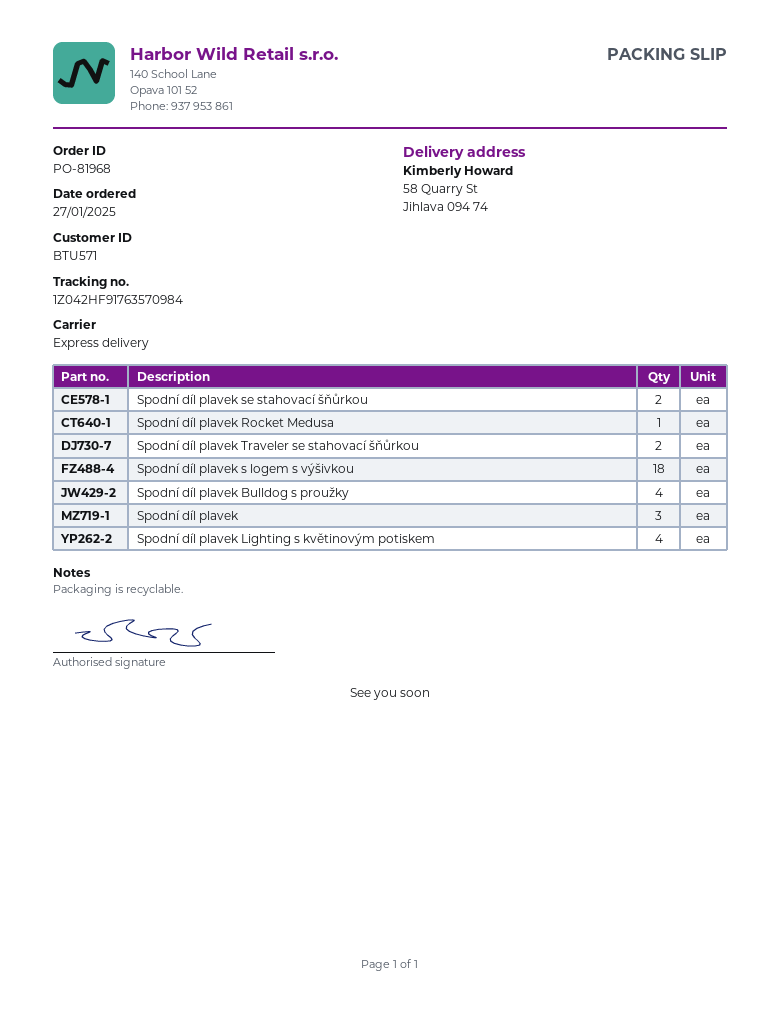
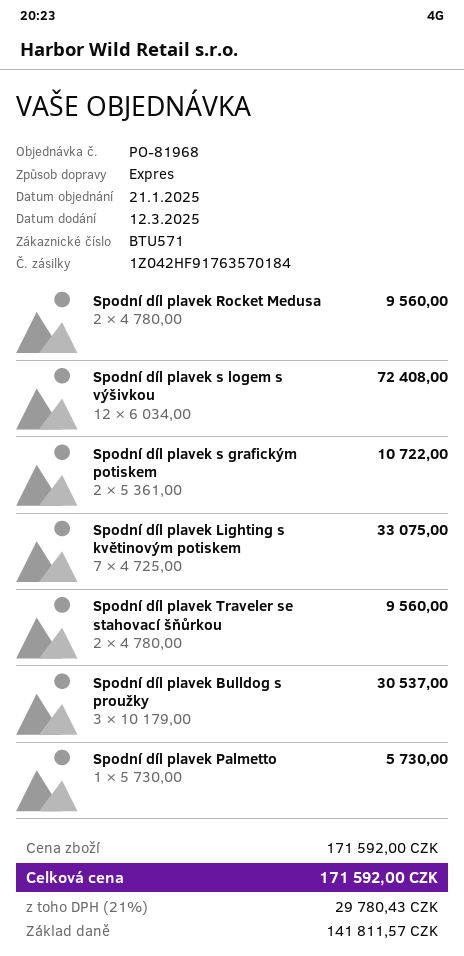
order date: 2025-01-27 -> 2025-01-21
tracking number: 1Z042HF91763570984 -> 1Z042HF91763570184
Spodní díl plavek se stahovací šňůrkou: 2 -> none
Spodní díl plavek Rocket Medusa: 1 -> 2
Spodní díl plavek s logem s výšivkou: 18 -> 12
Spodní díl plavek Bulldog s proužky: 4 -> 3
Spodní díl plavek: 3 -> none
Spodní díl plavek Lighting s květinovým potiskem: 4 -> 7
Spodní díl plavek s grafickým potiskem: none -> 2
Spodní díl plavek Palmetto: none -> 1

